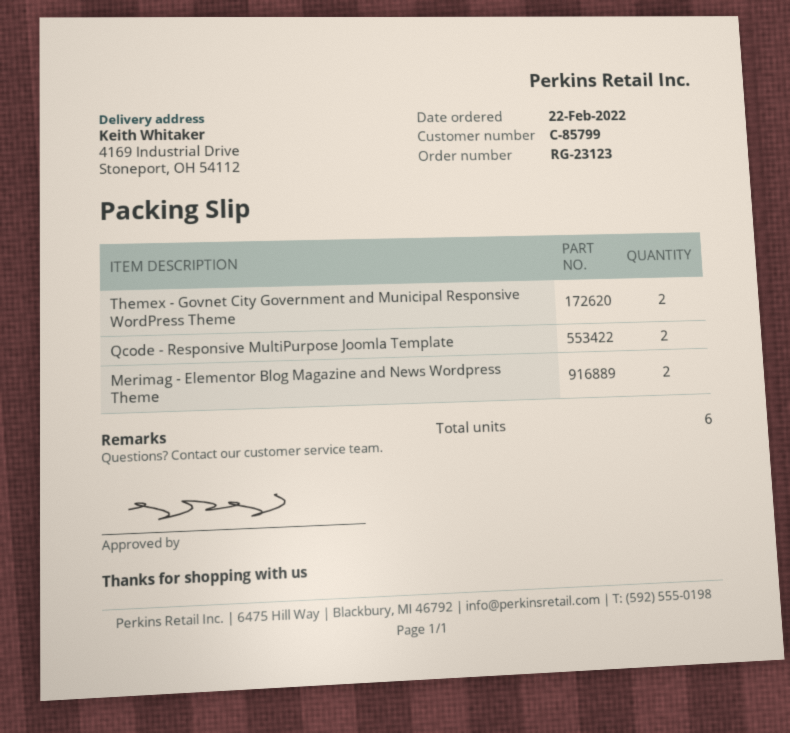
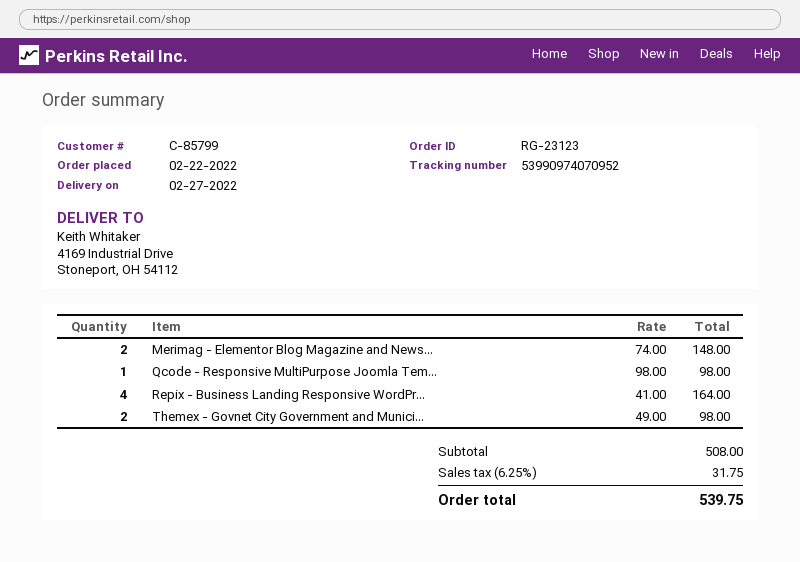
Qcode - Responsive MultiPurpose Joomla Template: 2 -> 1
Repix - Business Landing Responsive WordPr...: none -> 4

